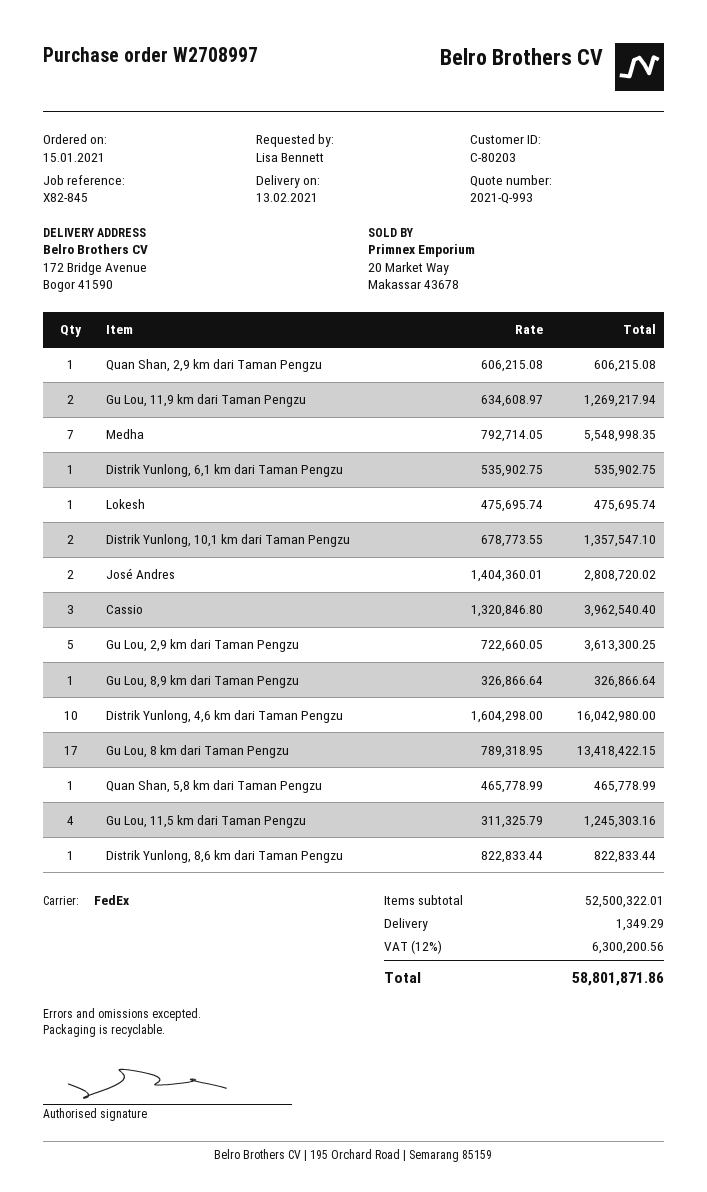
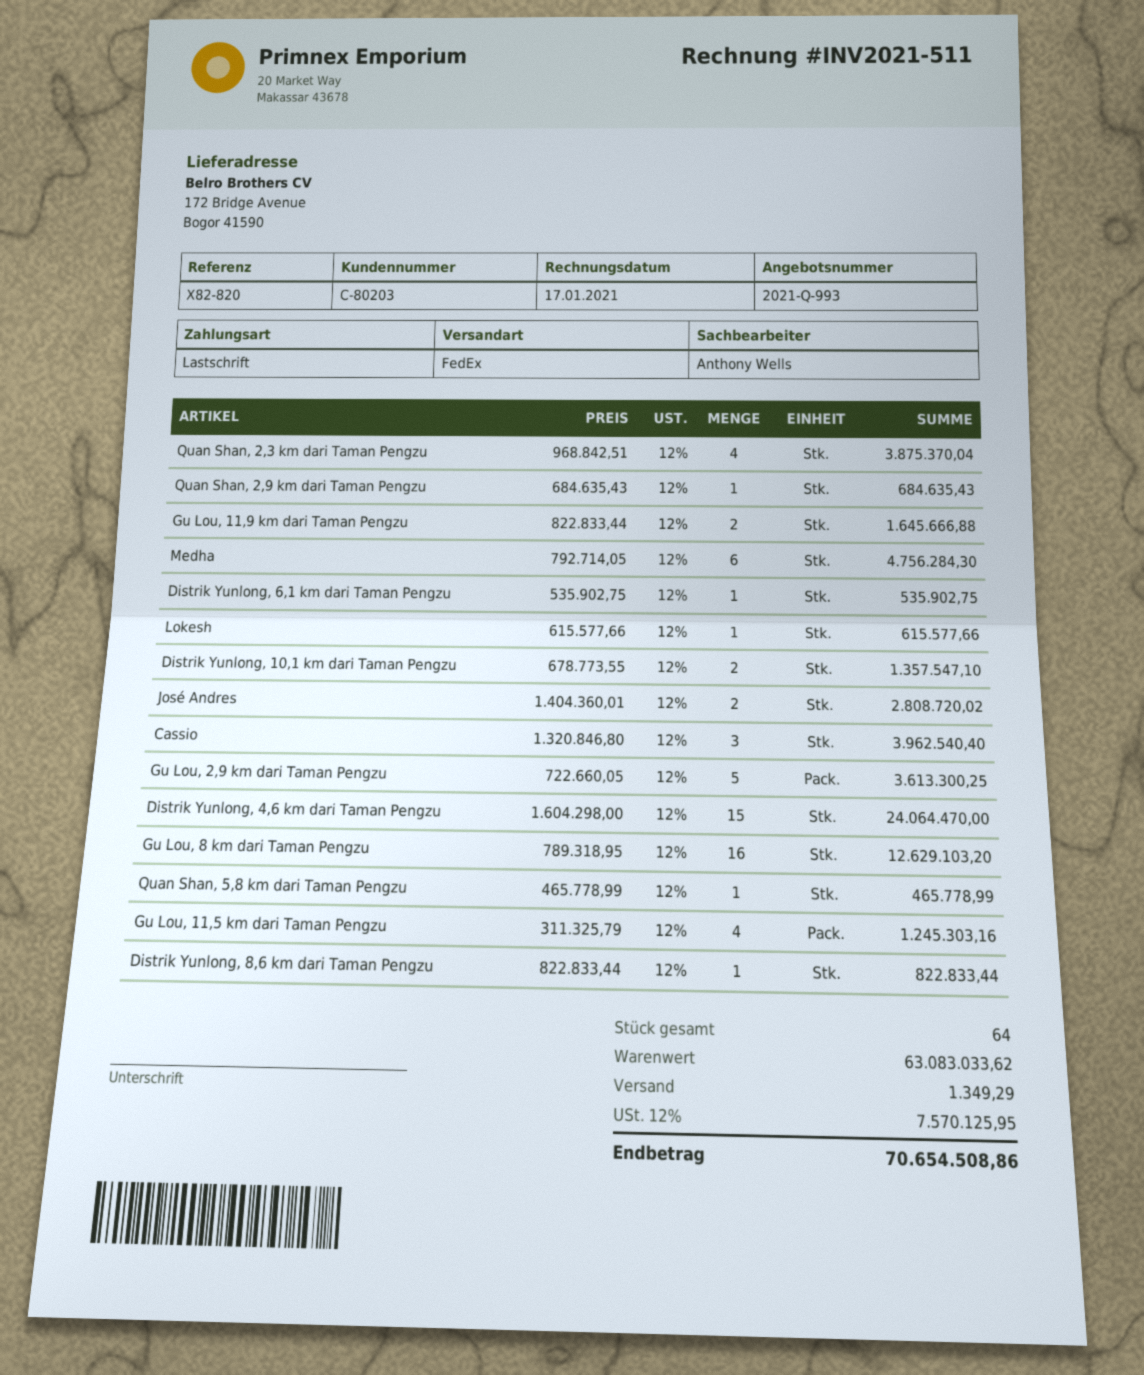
reference: X82-845 -> X82-820
Quan Shan, 2,9 km dari Taman Pengzu: 1 x 606215.08 = 606215.08 -> 1 x 684635.43 = 684635.43
Gu Lou, 11,9 km dari Taman Pengzu: 2 x 634608.97 = 1269217.94 -> 2 x 822833.44 = 1645666.88
Medha: 7 x 792714.05 = 5548998.35 -> 6 x 792714.05 = 4756284.30
Lokesh: 1 x 475695.74 = 475695.74 -> 1 x 615577.66 = 615577.66
Gu Lou, 8,9 km dari Taman Pengzu: 1 x 326866.64 = 326866.64 -> none
Distrik Yunlong, 4,6 km dari Taman Pengzu: 10 x 1604298.00 = 16042980.00 -> 15 x 1604298.00 = 24064470.00
Gu Lou, 8 km dari Taman Pengzu: 17 x 789318.95 = 13418422.15 -> 16 x 789318.95 = 12629103.20
Quan Shan, 2,3 km dari Taman Pengzu: none -> 4 x 968842.51 = 3875370.04
subtotal: 52500322.01 -> 63083033.62
tax: 12% = 6300200.56 -> 12% = 7570125.95
total: 58801871.86 -> 70654508.86

